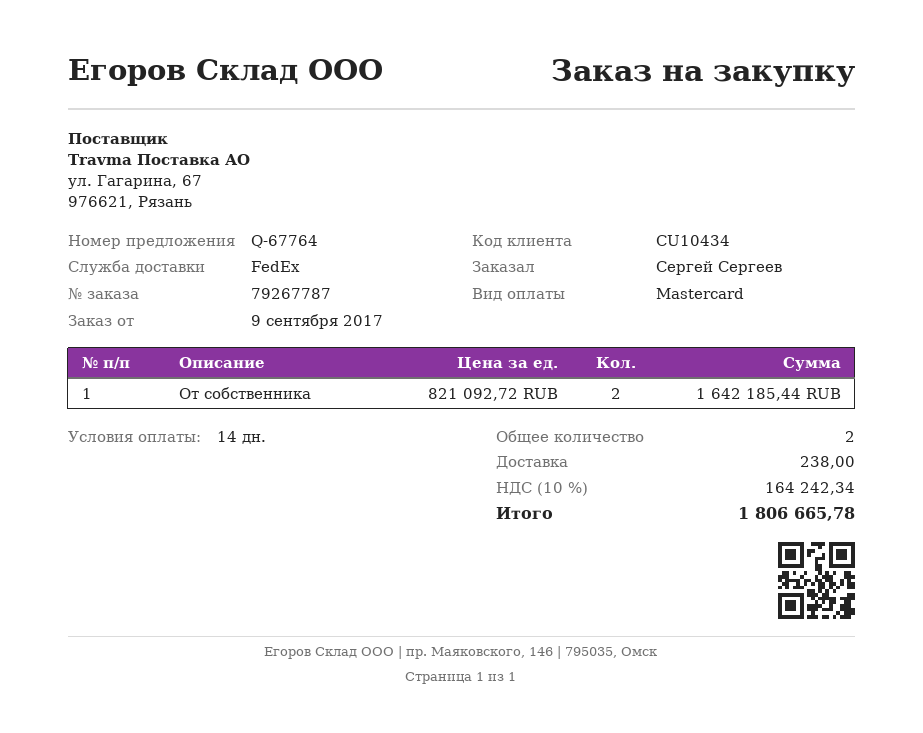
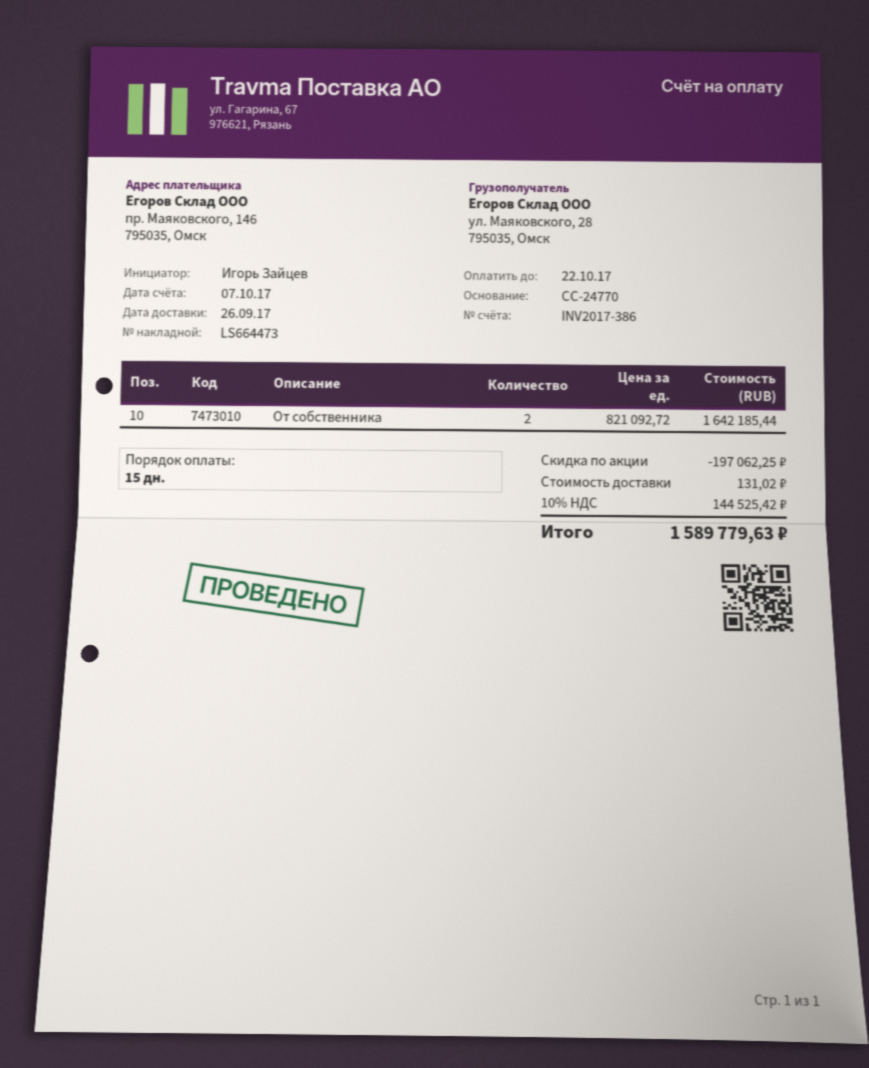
payment terms: 14 days -> 15 days
ordered by: Сергей Сергеев -> Игорь Зайцев
discount: none -> 197062.25
shipping: 238.00 -> 131.02
tax: 10% = 164242.34 -> 10% = 144525.42
total: 1806665.78 -> 1589779.63

